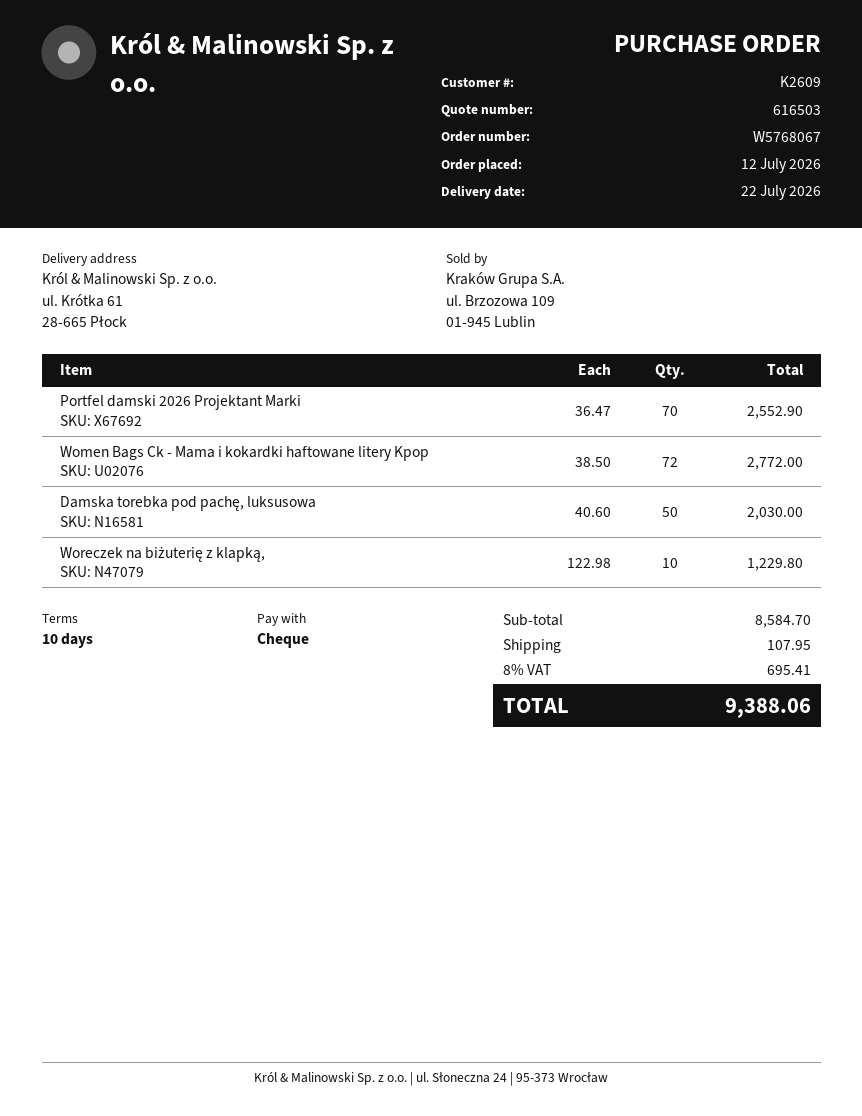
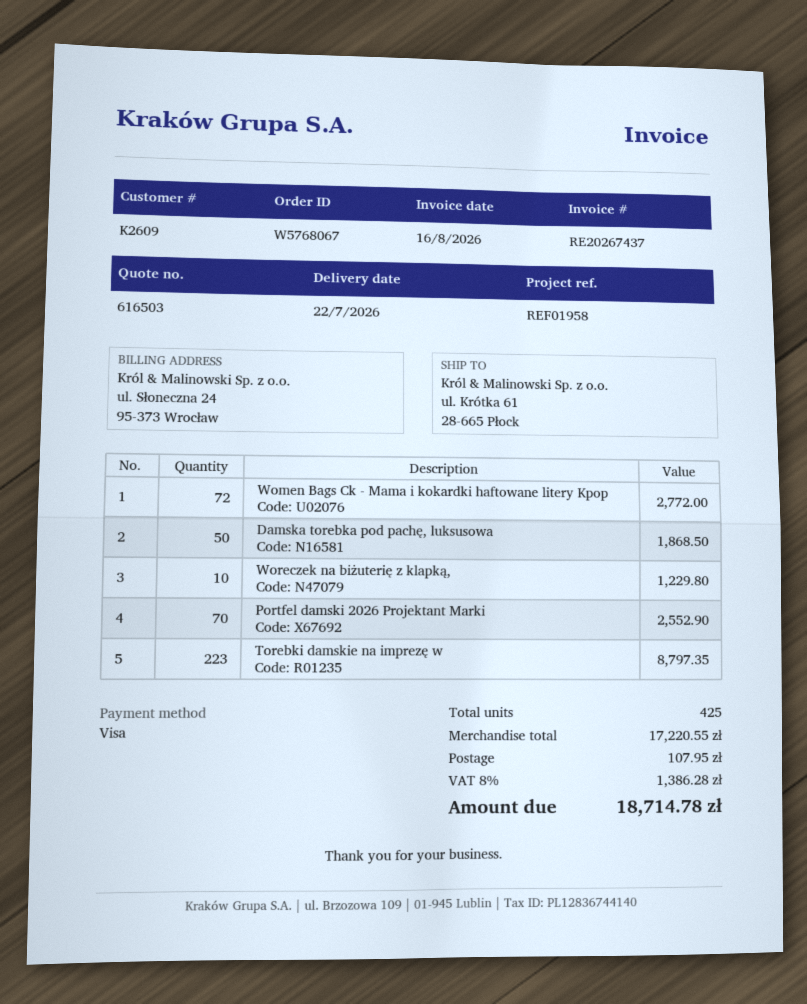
payment method: cheque -> Visa
Damska torebka pod pachę, luksusowa: 50 for 2030.00 -> 50 for 1868.50
Torebki damskie na imprezę w: none -> 223 for 8797.35
subtotal: 8584.70 -> 17220.55
tax: 8% = 695.41 -> 8% = 1386.28
total: 9388.06 -> 18714.78

